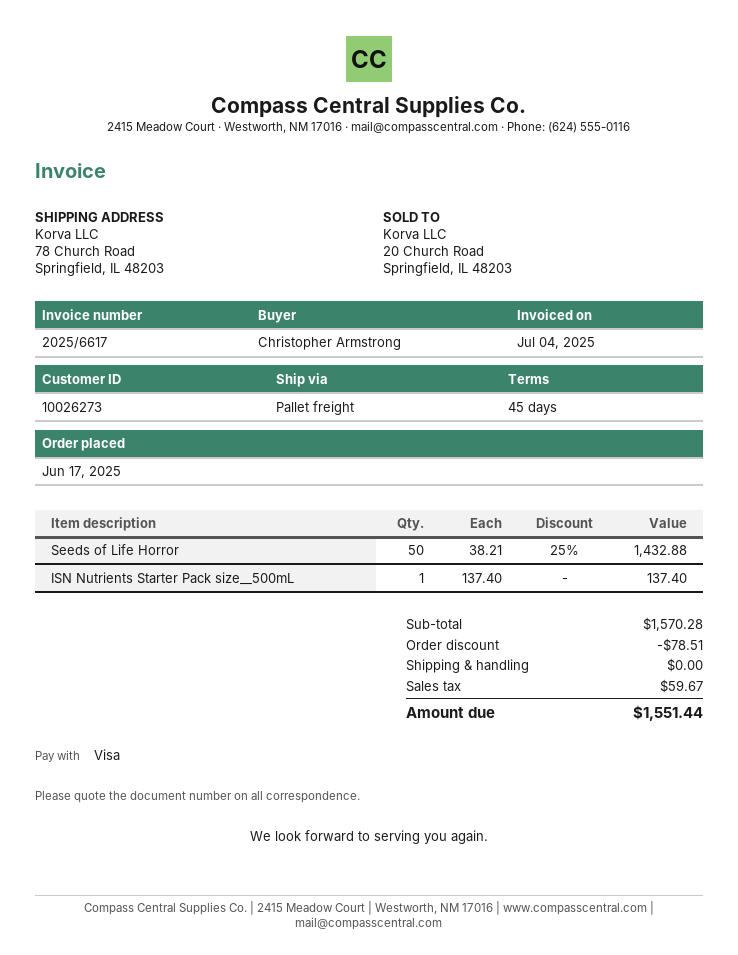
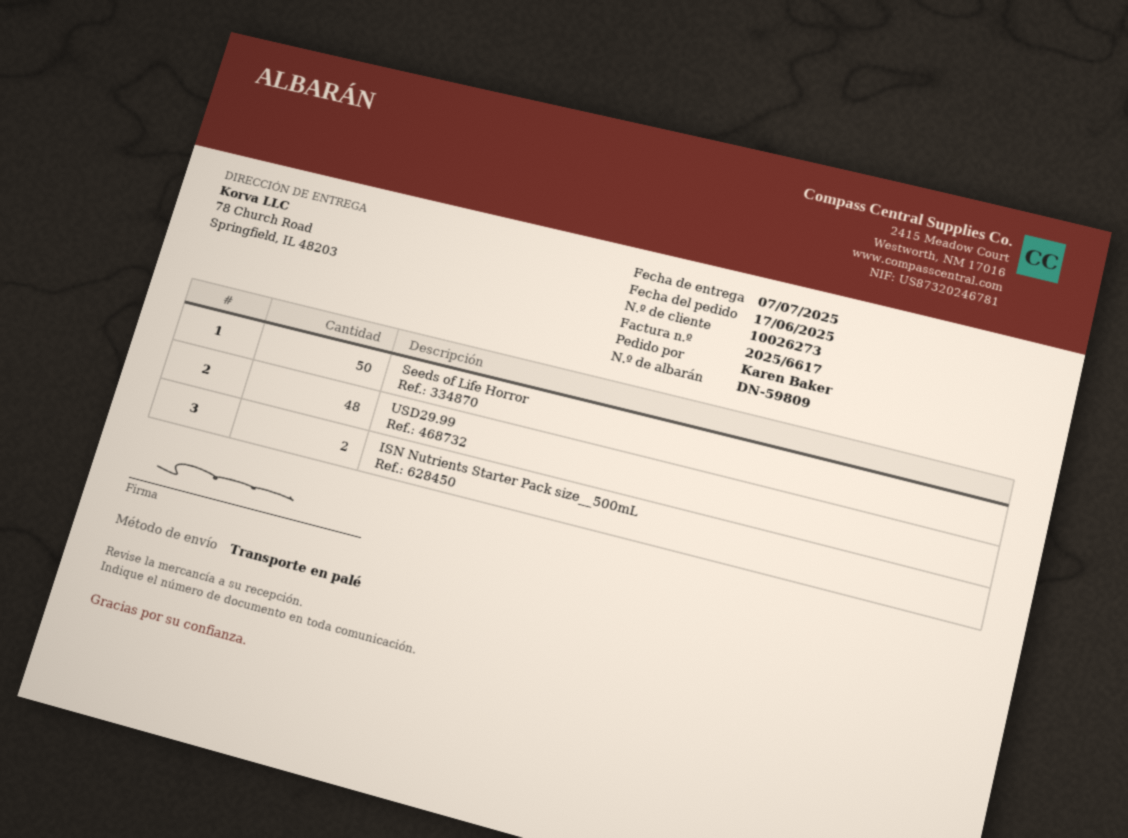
ordered by: Christopher Armstrong -> Karen Baker
ISN Nutrients Starter Pack size__500mL: 1 -> 2
USD29.99: none -> 48

